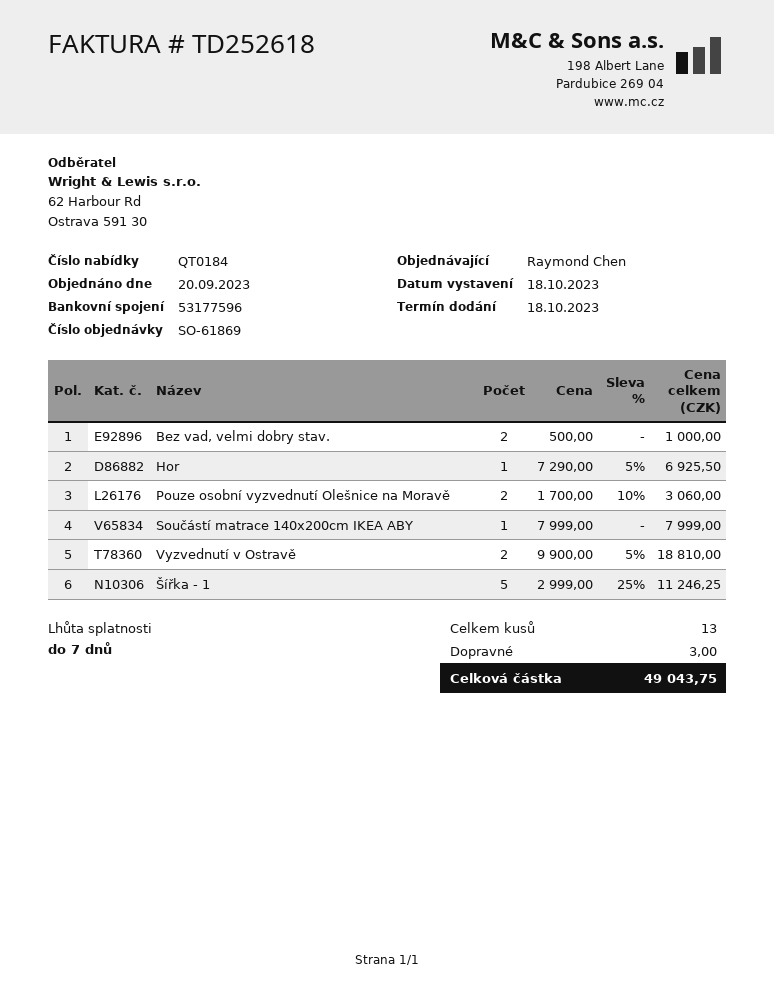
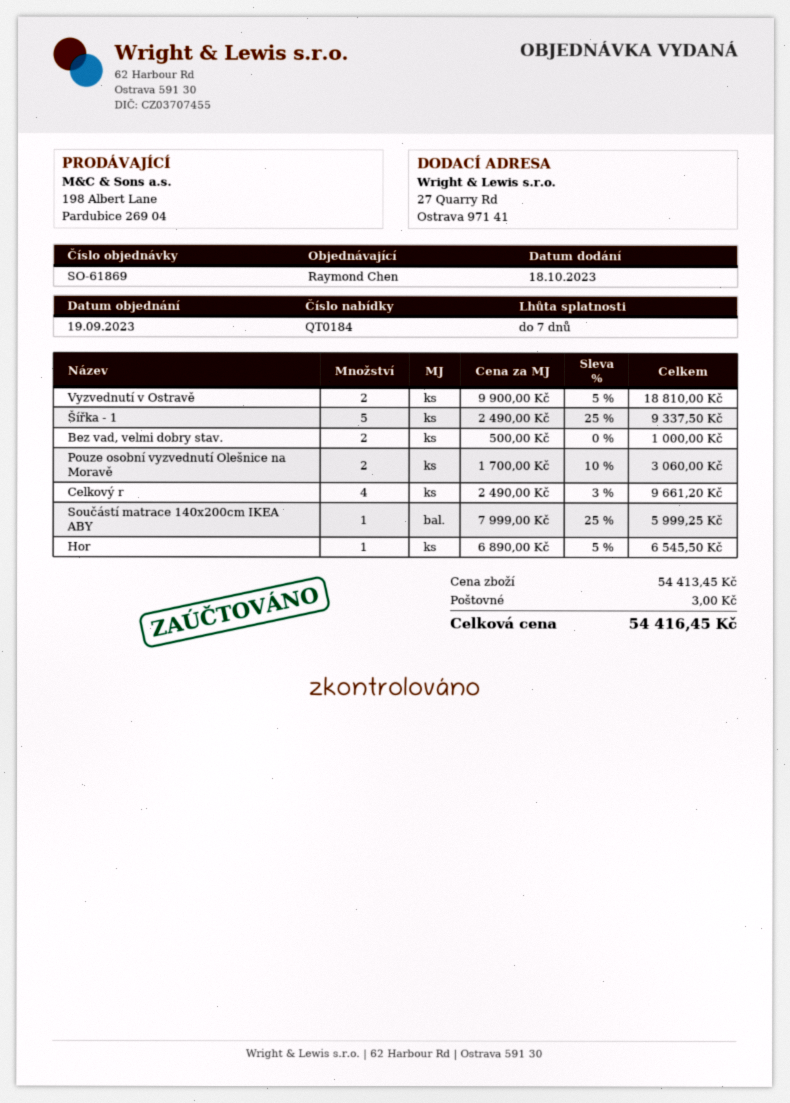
order date: 2023-09-20 -> 2023-09-19
Hor: 1 x 7290.00 - 5% = 6925.50 -> 1 x 6890.00 - 5% = 6545.50
Součástí matrace 140x200cm IKEA ABY: 1 x 7999.00 = 7999.00 -> 1 x 7999.00 - 25% = 5999.25
Šířka - 1: 5 x 2999.00 - 25% = 11246.25 -> 5 x 2490.00 - 25% = 9337.50
Celkový r: none -> 4 x 2490.00 - 3% = 9661.20
total: 49043.75 -> 54416.45

